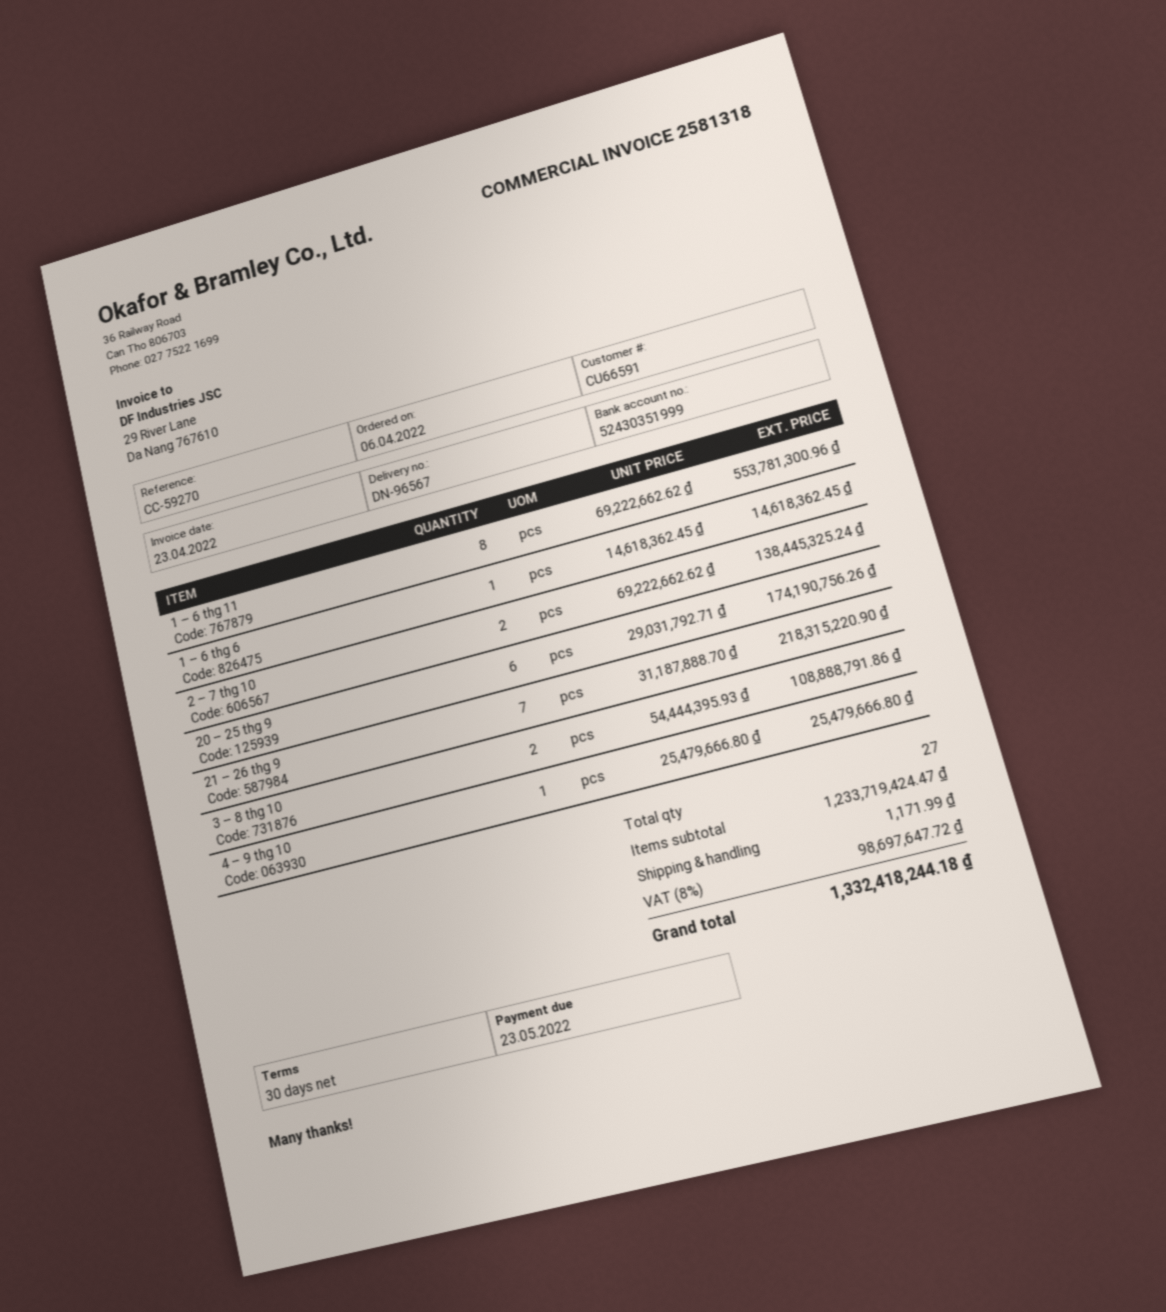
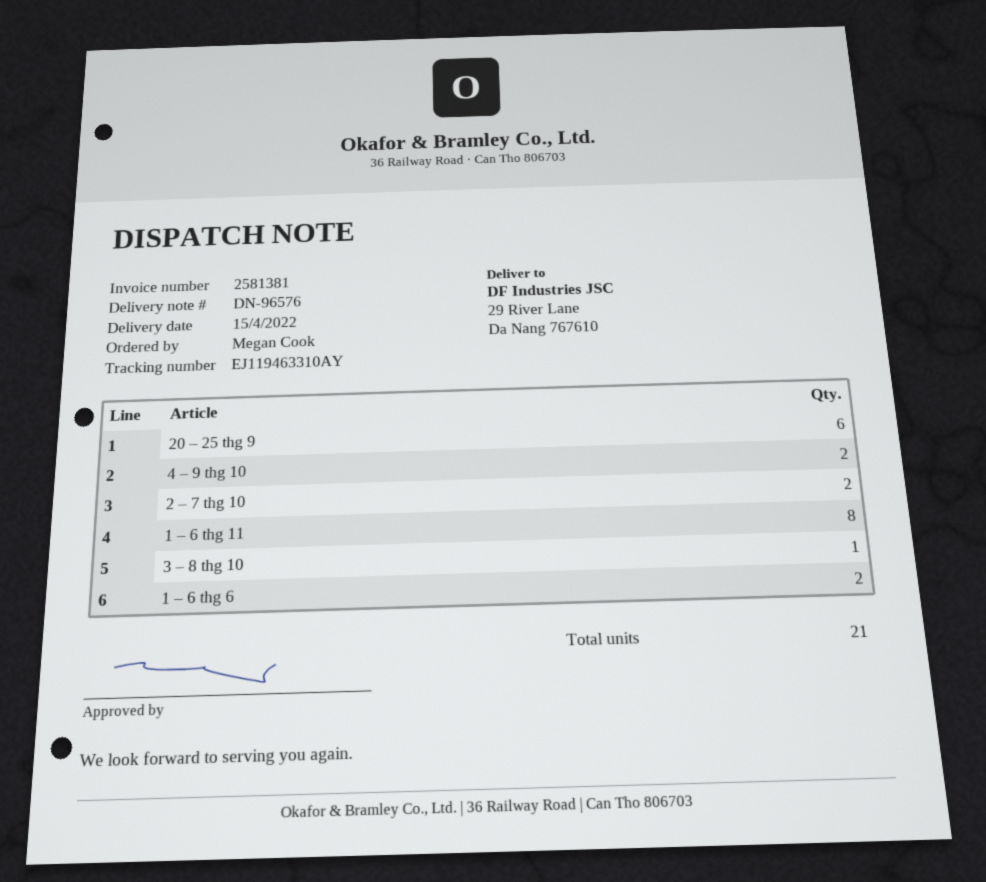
delivery note number: DN-96567 -> DN-96576
invoice number: 2581318 -> 2581381
1 – 6 thg 6: 1 -> 2
21 – 26 thg 9: 7 -> none
3 – 8 thg 10: 2 -> 1
4 – 9 thg 10: 1 -> 2
total quantity: 27 -> 21

